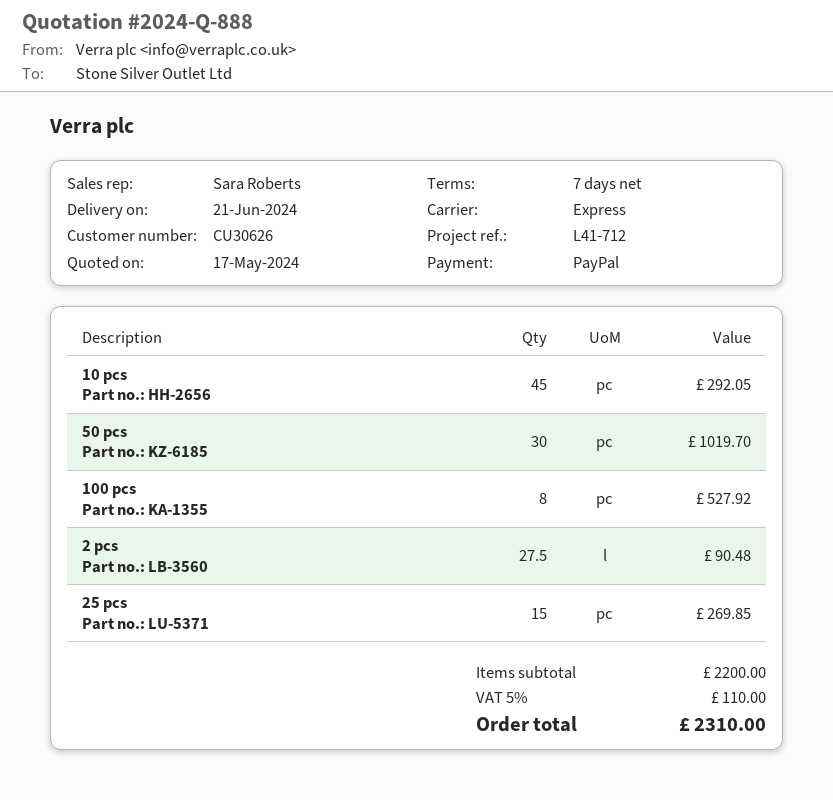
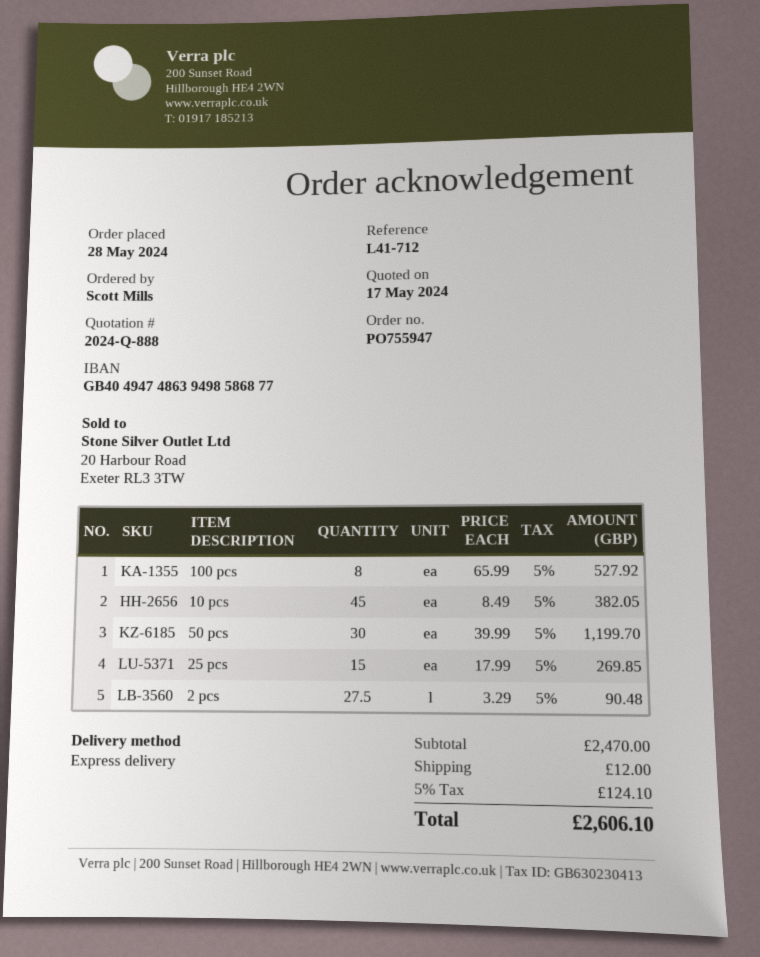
10 pcs: 45 for 292.05 -> 45 for 382.05
50 pcs: 30 for 1019.70 -> 30 for 1199.70
subtotal: 2200.00 -> 2470.00
shipping: none -> 12.00
tax: 5% = 110.00 -> 5% = 124.10
total: 2310.00 -> 2606.10

